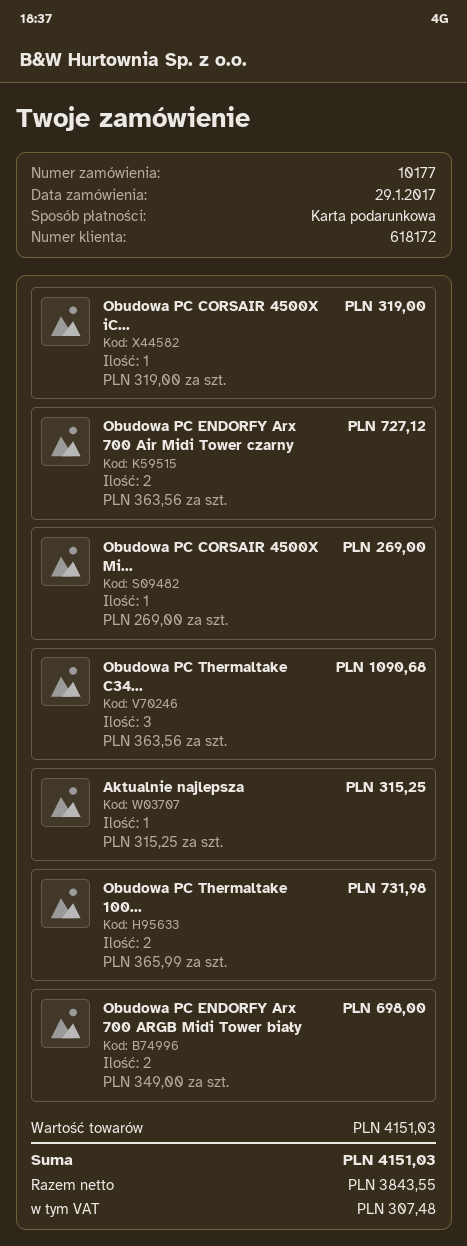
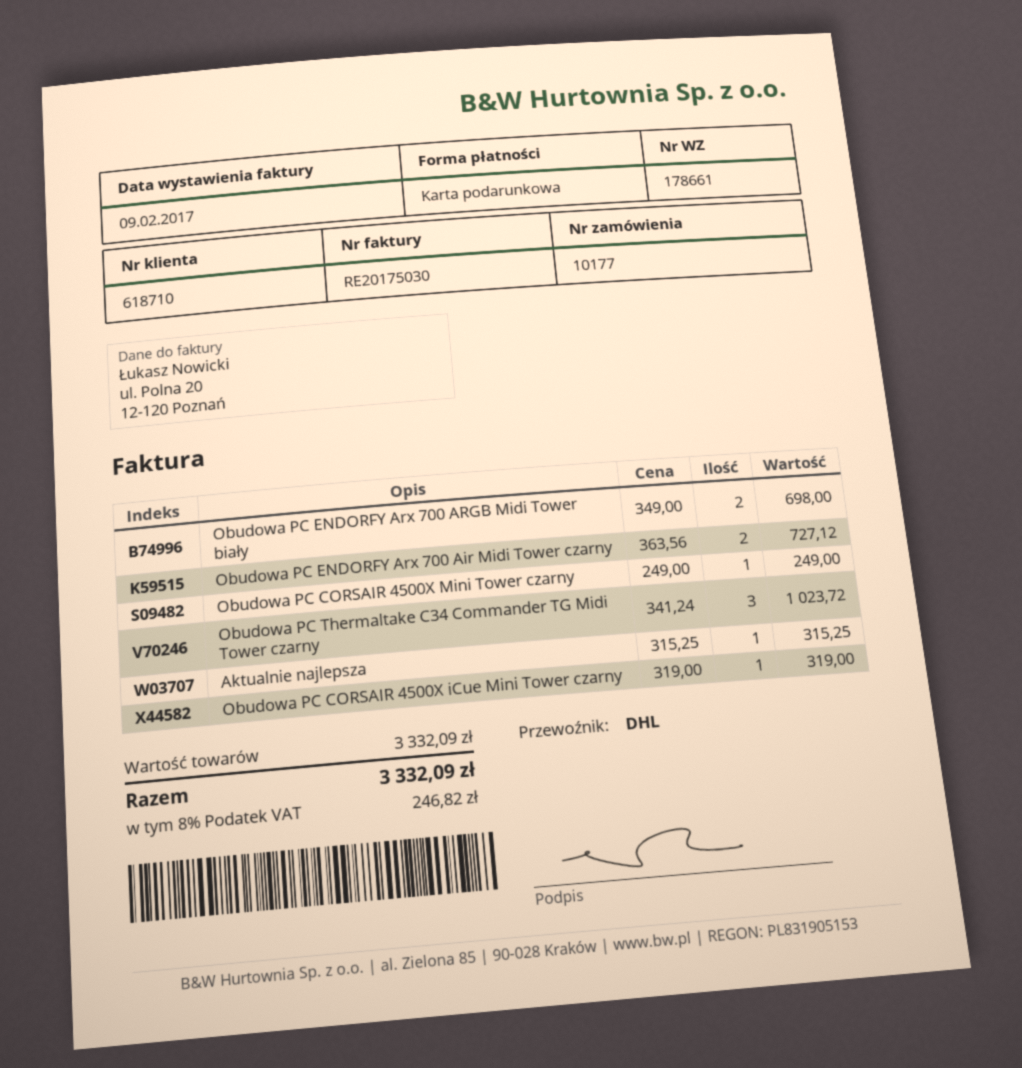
customer number: 618172 -> 618710
Obudowa PC CORSAIR 4500X Mi...: 1 x 269.00 = 269.00 -> 1 x 249.00 = 249.00
Obudowa PC Thermaltake C34...: 3 x 363.56 = 1090.68 -> 3 x 341.24 = 1023.72
Obudowa PC Thermaltake 100...: 2 x 365.99 = 731.98 -> none
subtotal: 4151.03 -> 3332.09
tax: 307.48 -> 246.82
total: 4151.03 -> 3332.09

